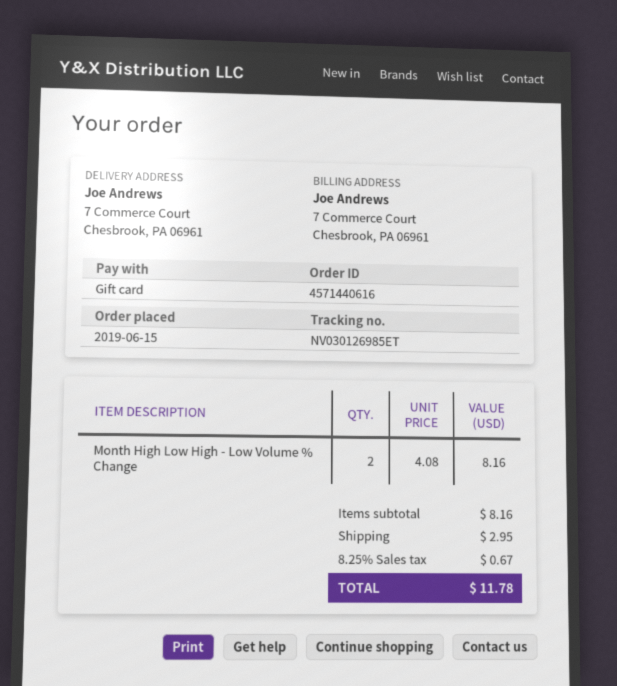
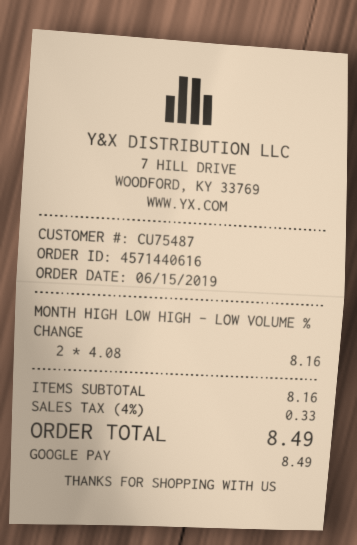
payment method: gift card -> Google Pay
shipping: 2.95 -> none
tax: 8.25% = 0.67 -> 4% = 0.33
total: 11.78 -> 8.49

